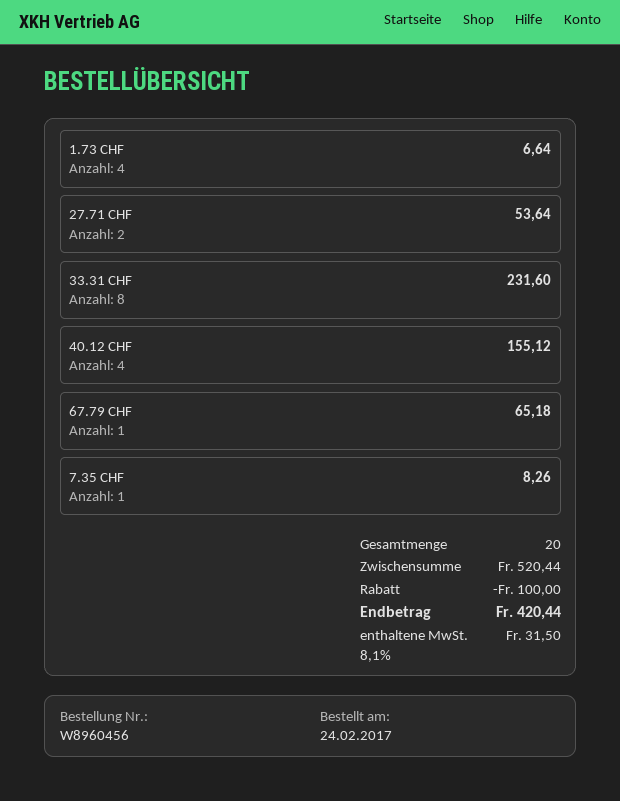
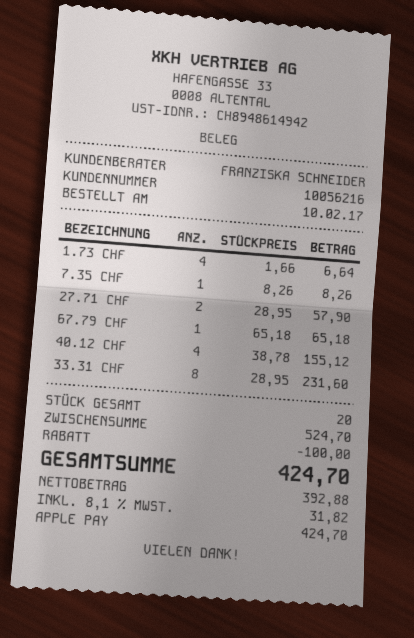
order date: 2017-02-24 -> 2017-02-10
27.71 CHF: 2 for 53.64 -> 2 for 57.90
subtotal: 520.44 -> 524.70
tax: 8.1% = 31.50 -> 8.1% = 31.82
total: 420.44 -> 424.70

